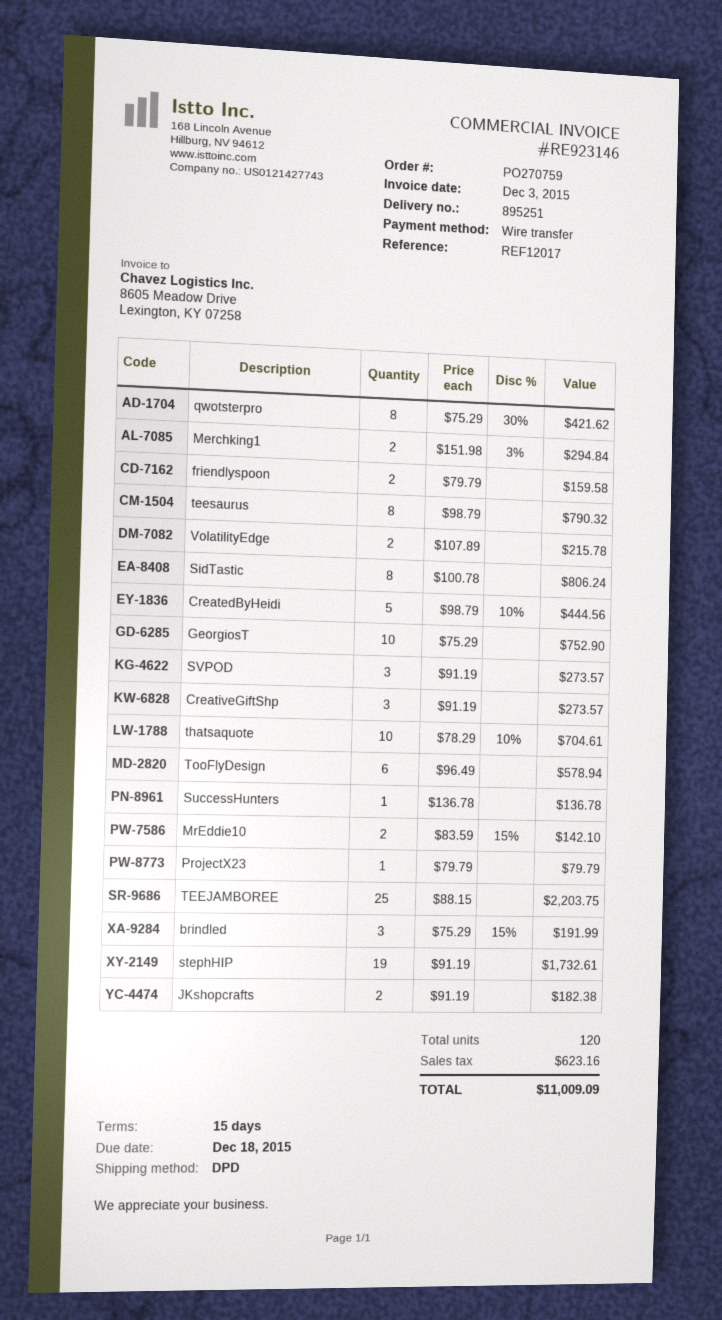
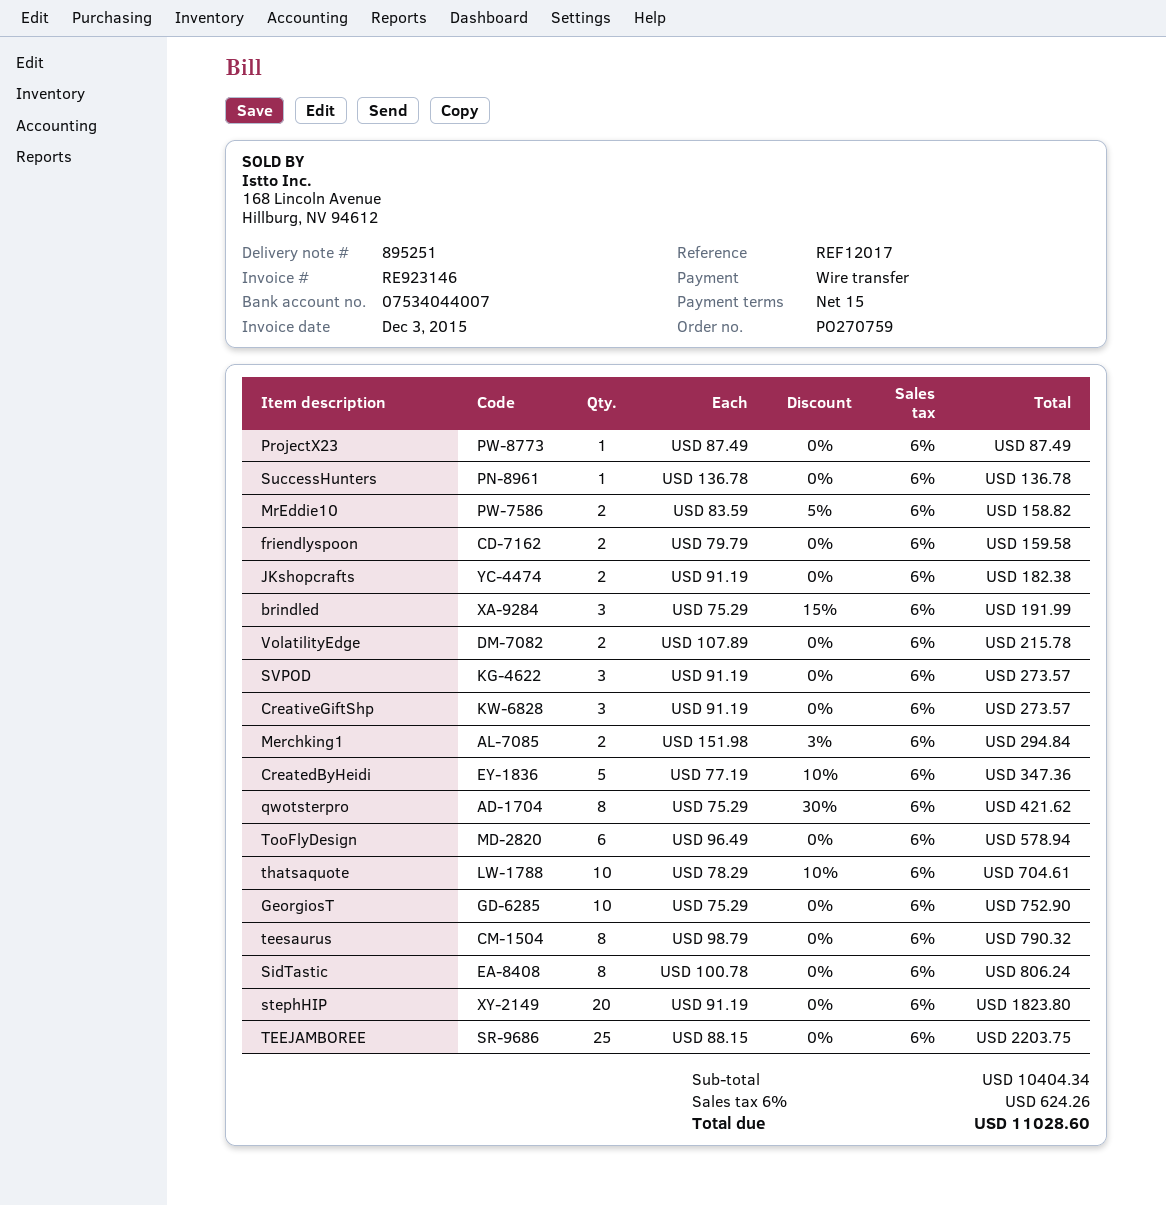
CreatedByHeidi: 5 x 98.79 - 10% = 444.56 -> 5 x 77.19 - 10% = 347.36
MrEddie10: 2 x 83.59 - 15% = 142.10 -> 2 x 83.59 - 5% = 158.82
ProjectX23: 1 x 79.79 = 79.79 -> 1 x 87.49 = 87.49
stephHIP: 19 x 91.19 = 1732.61 -> 20 x 91.19 = 1823.80
tax: 623.16 -> 624.26
total: 11009.09 -> 11028.60

